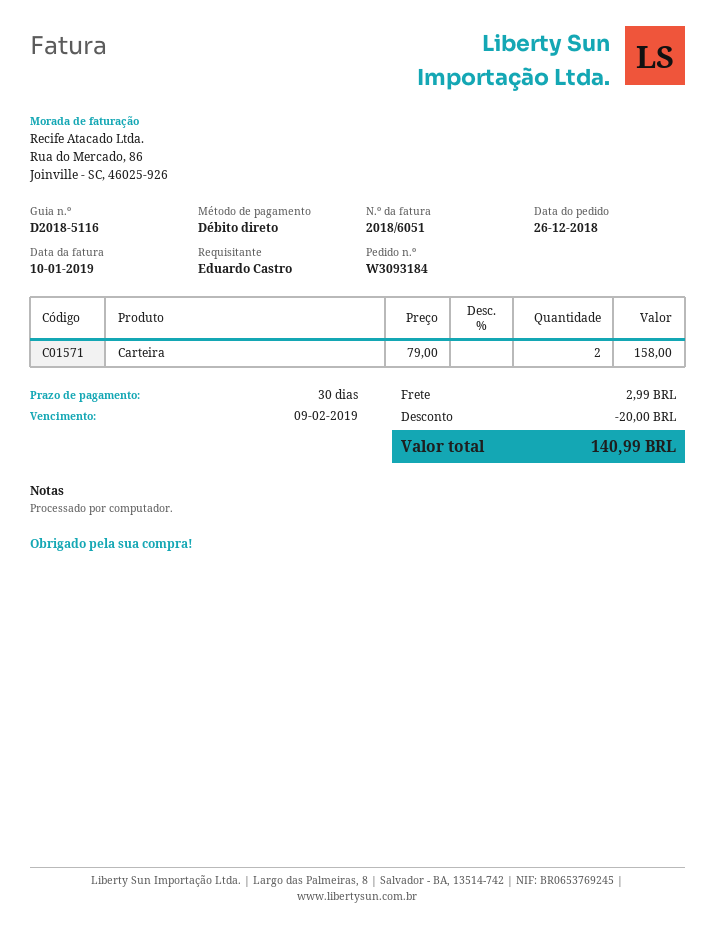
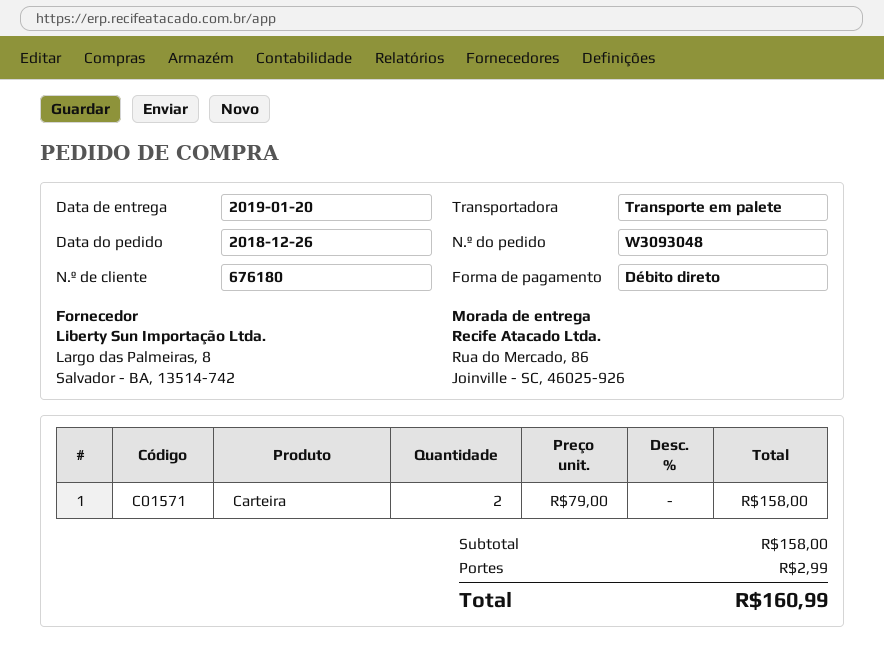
order number: W3093184 -> W3093048
discount: 20.00 -> none
total: 140.99 -> 160.99

